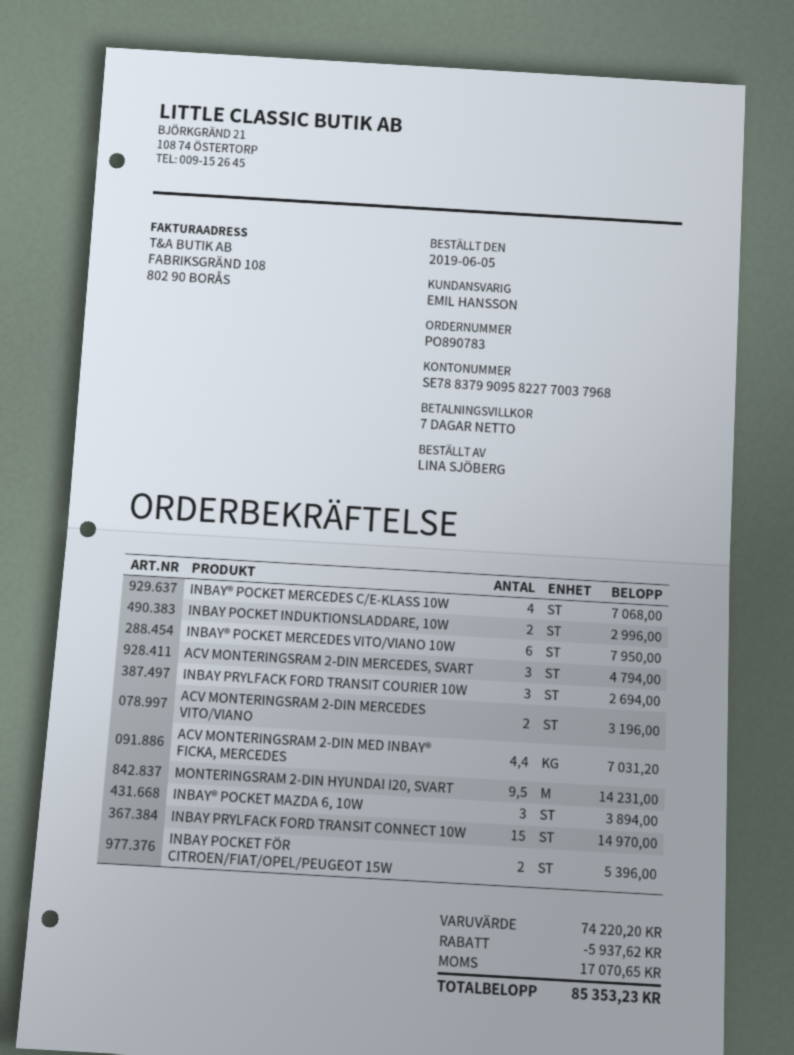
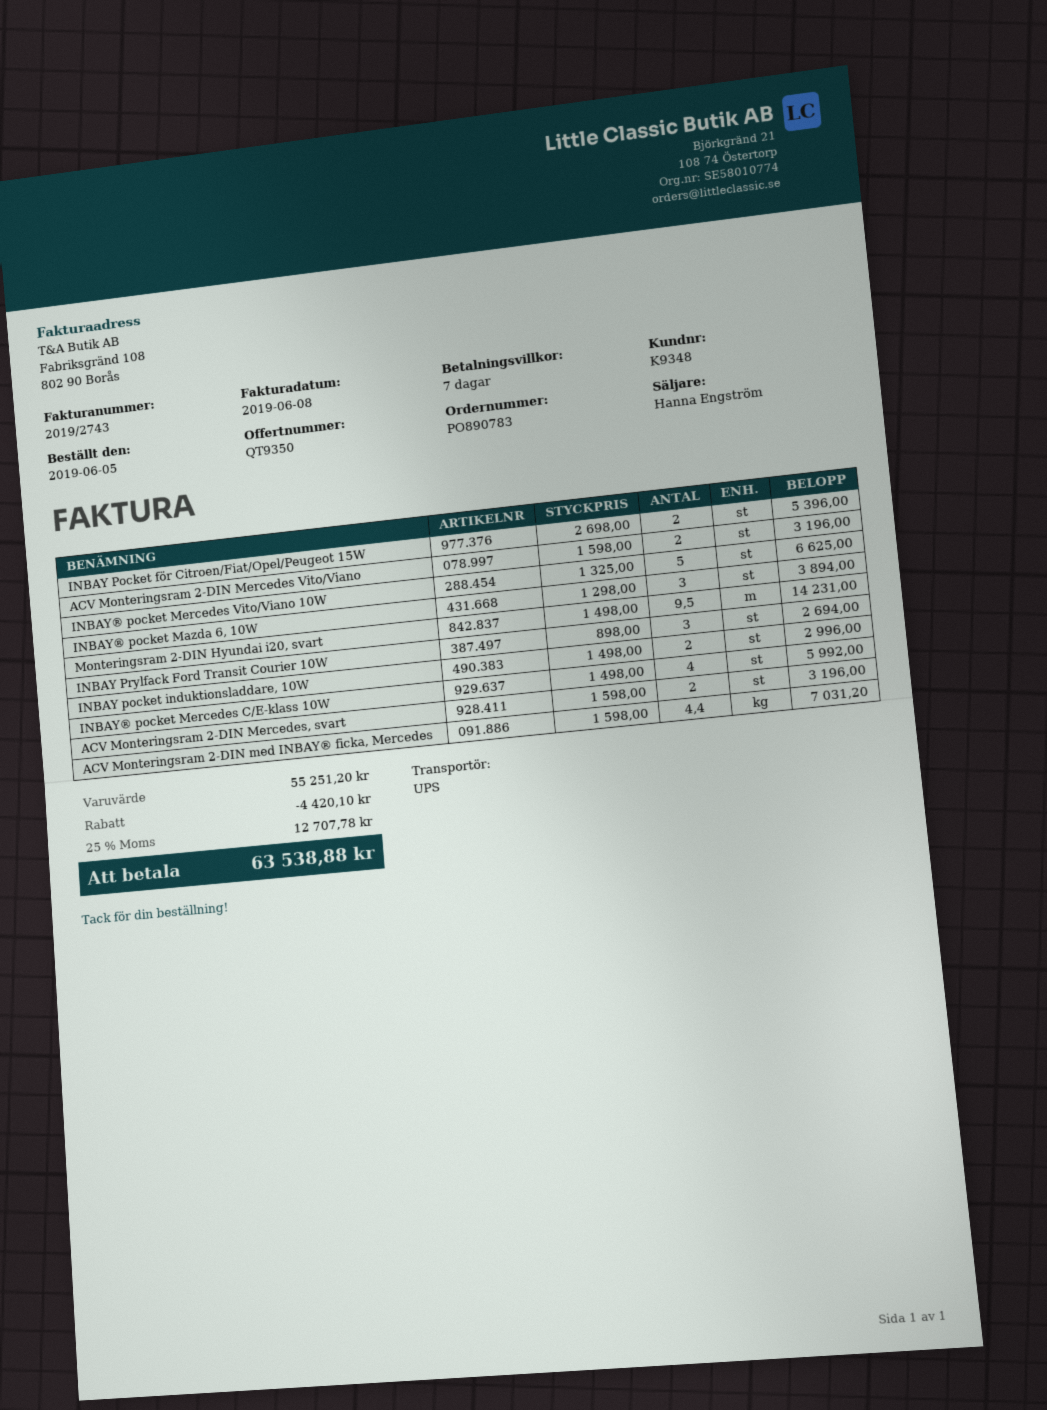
sales rep: EMIL HANSSON -> Hanna Engström
INBAY® POCKET MERCEDES C/E-KLASS 10W: 4 for 7068.00 -> 4 for 5992.00
INBAY® POCKET MERCEDES VITO/VIANO 10W: 6 for 7950.00 -> 5 for 6625.00
ACV MONTERINGSRAM 2-DIN MERCEDES, SVART: 3 for 4794.00 -> 2 for 3196.00
INBAY PRYLFACK FORD TRANSIT CONNECT 10W: 15 for 14970.00 -> none
subtotal: 74220.20 -> 55251.20
discount: 5937.62 -> 4420.10
tax: 17070.65 -> 12707.78
total: 85353.23 -> 63538.88

